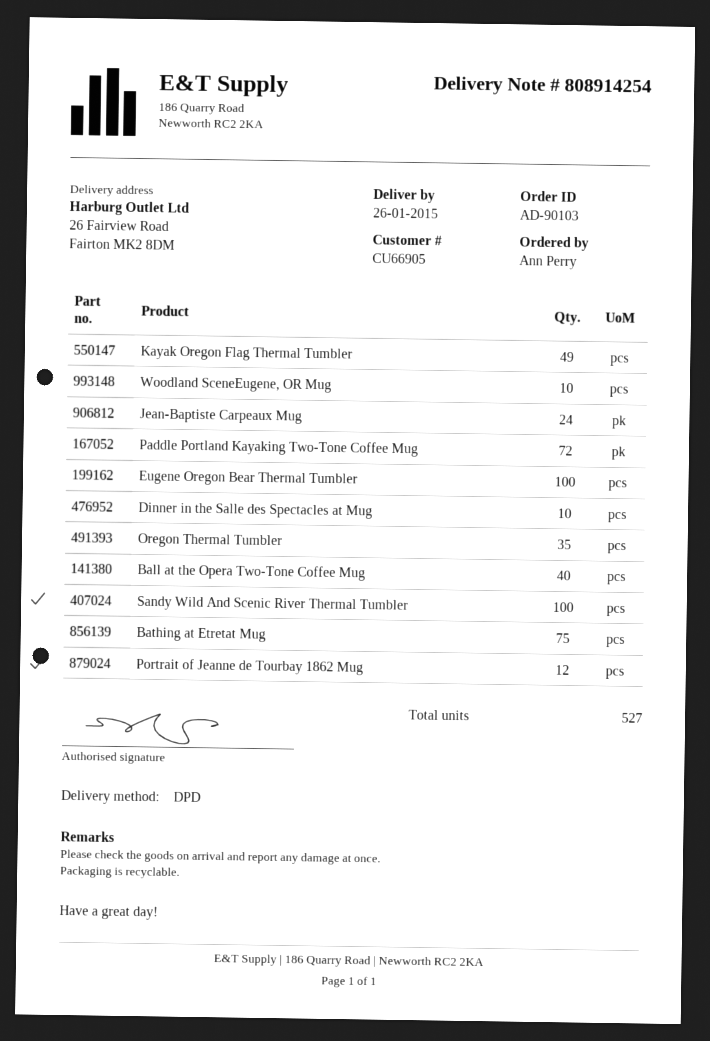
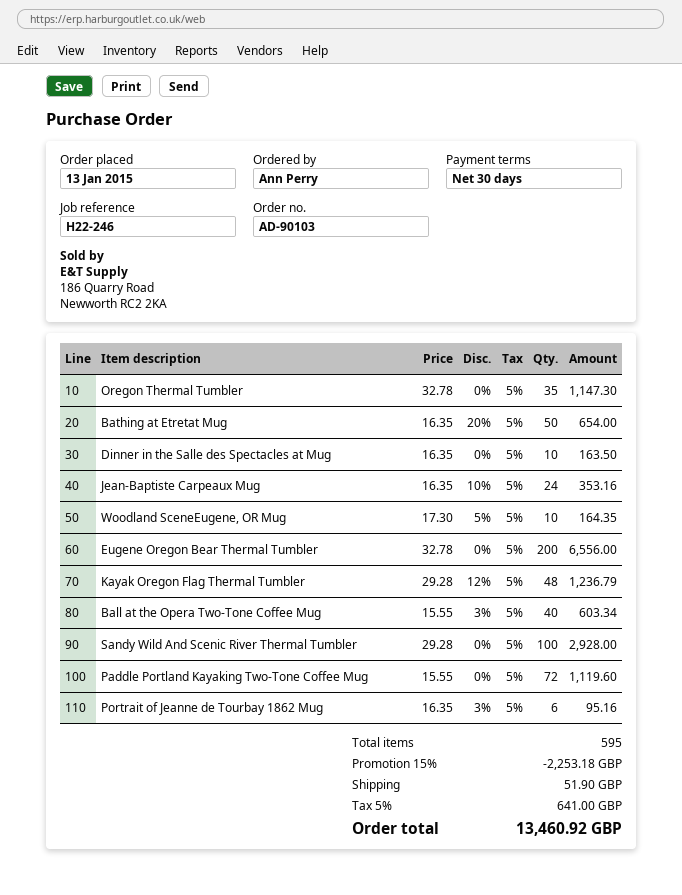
Kayak Oregon Flag Thermal Tumbler: 49 -> 48
Eugene Oregon Bear Thermal Tumbler: 100 -> 200
Bathing at Etretat Mug: 75 -> 50
Portrait of Jeanne de Tourbay 1862 Mug: 12 -> 6
total quantity: 527 -> 595

